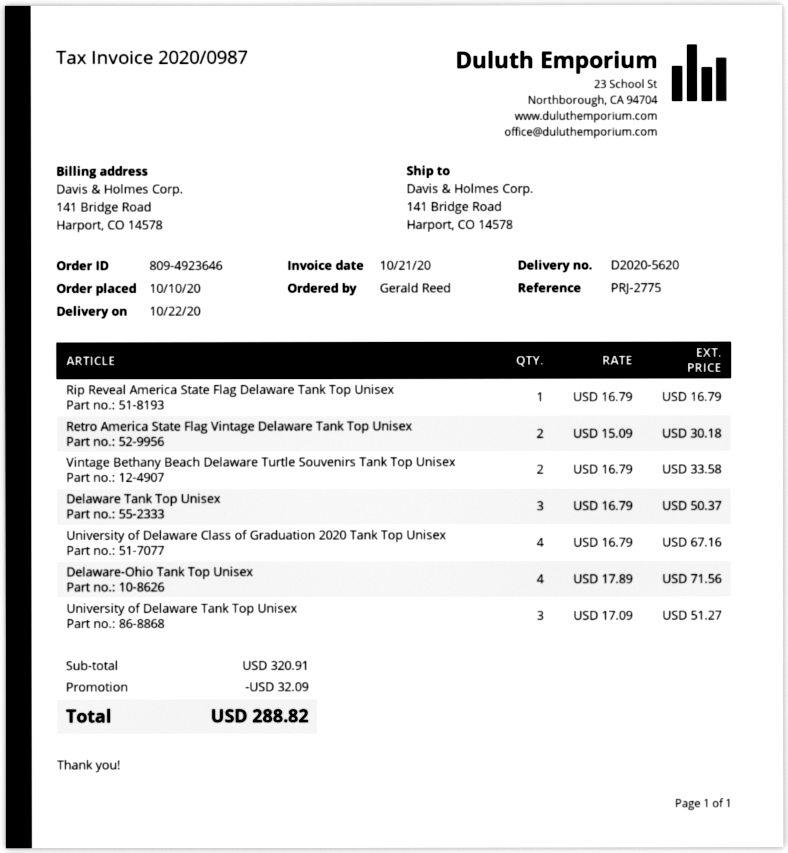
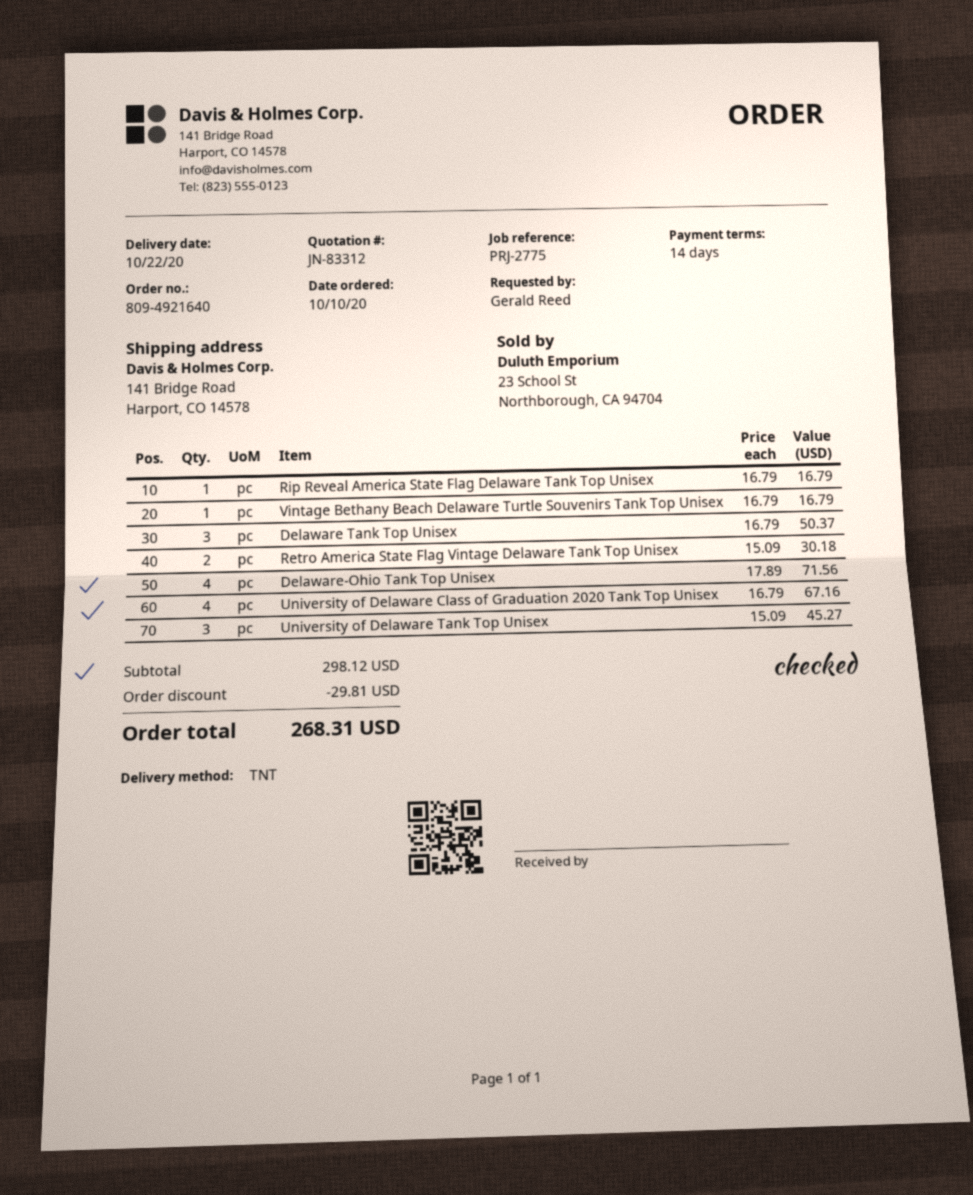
order number: 809-4923646 -> 809-4921640
Vintage Bethany Beach Delaware Turtle Souvenirs Tank Top Unisex: 2 x 16.79 = 33.58 -> 1 x 16.79 = 16.79
University of Delaware Tank Top Unisex: 3 x 17.09 = 51.27 -> 3 x 15.09 = 45.27
subtotal: 320.91 -> 298.12
discount: 32.09 -> 29.81
total: 288.82 -> 268.31

